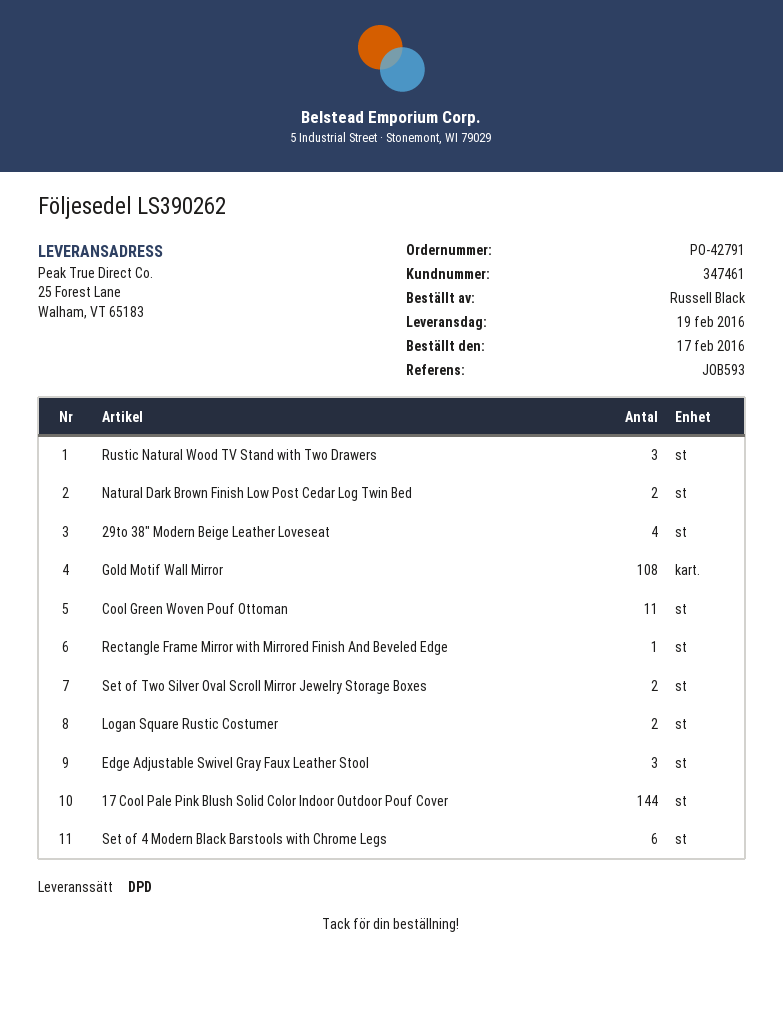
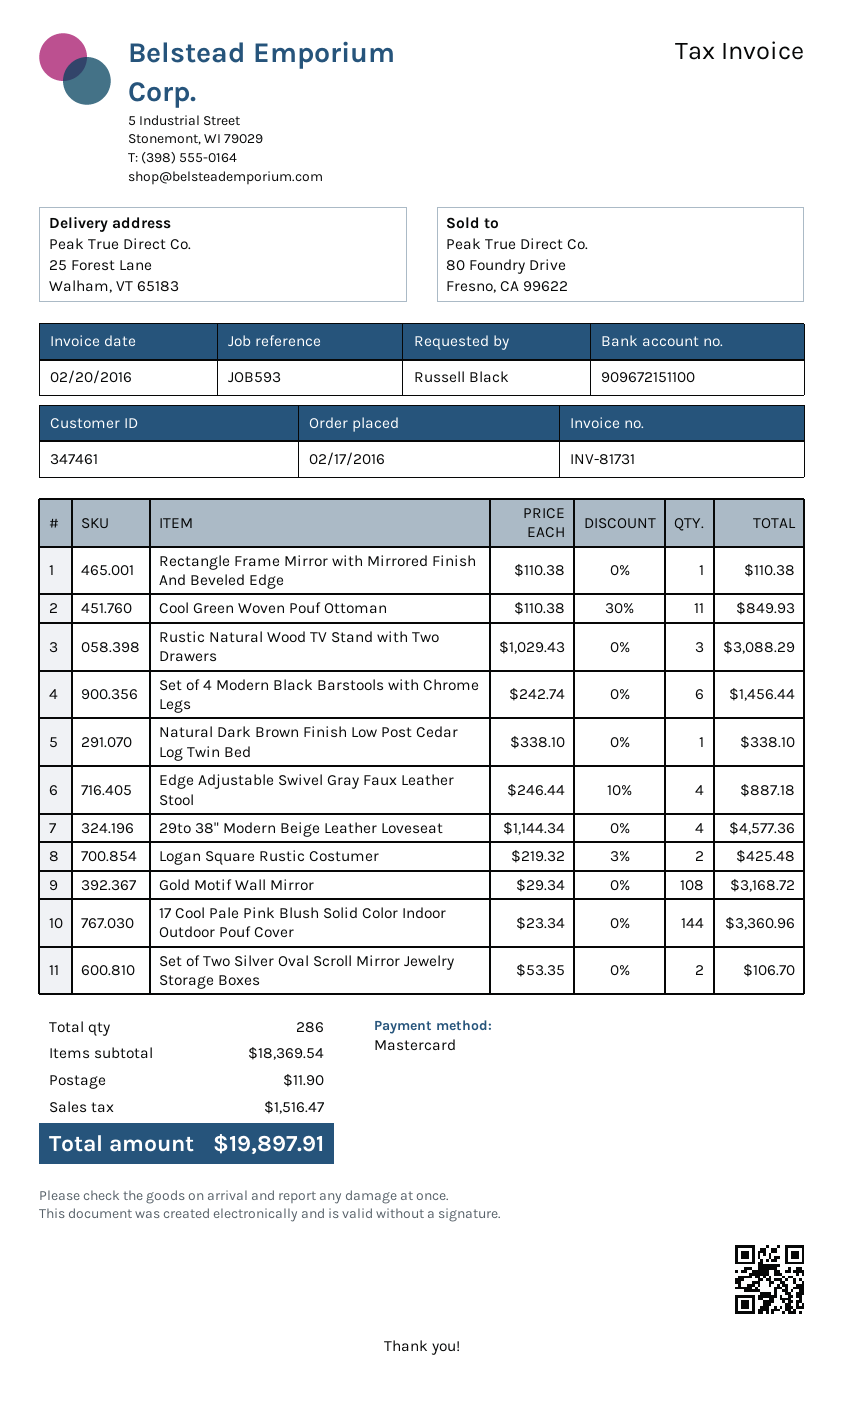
Natural Dark Brown Finish Low Post Cedar Log Twin Bed: 2 -> 1
Edge Adjustable Swivel Gray Faux Leather Stool: 3 -> 4

